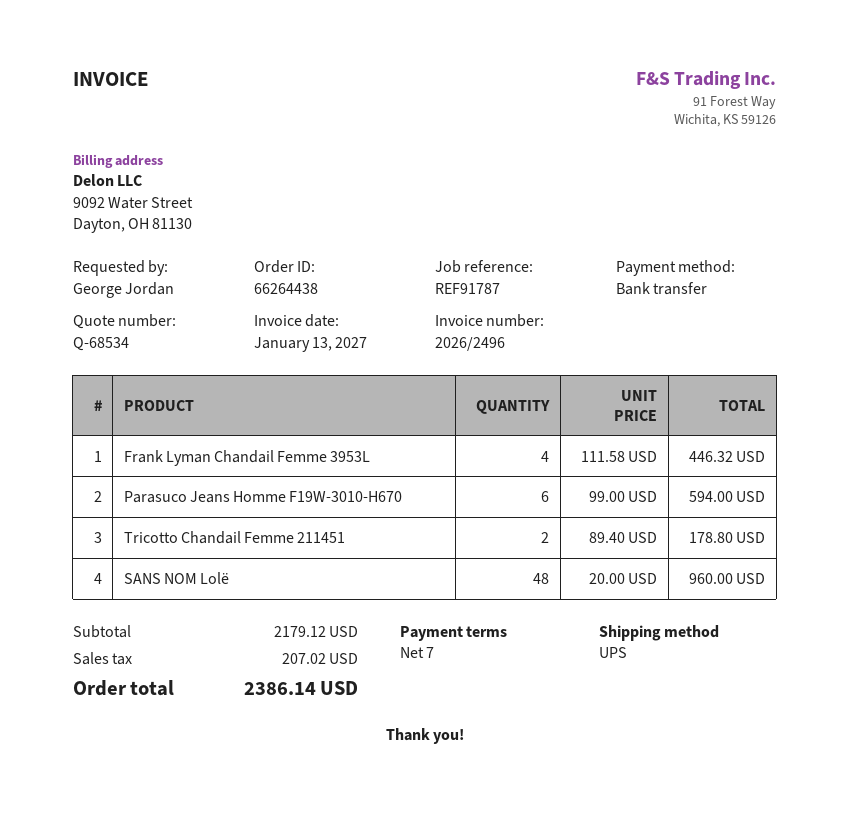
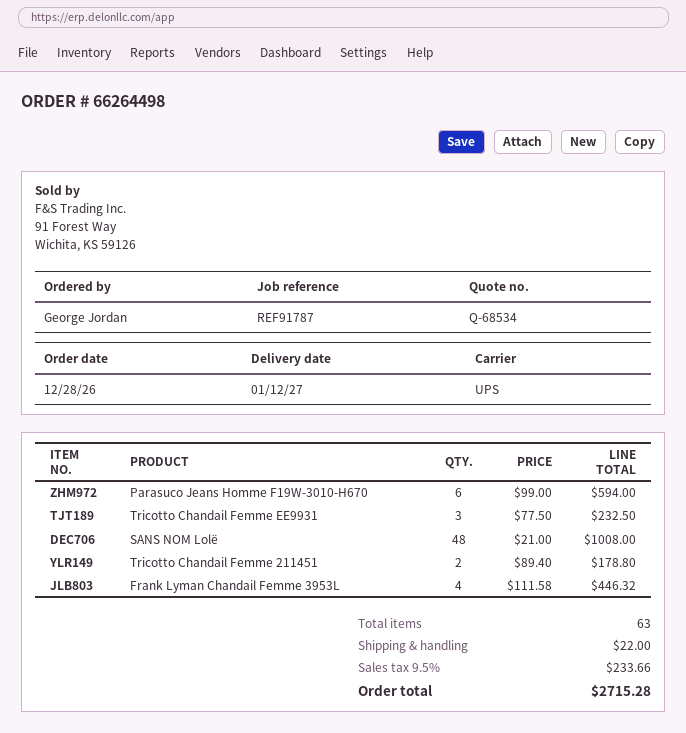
order number: 66264438 -> 66264498
SANS NOM Lolë: 48 x 20.00 = 960.00 -> 48 x 21.00 = 1008.00
Tricotto Chandail Femme EE9931: none -> 3 x 77.50 = 232.50
shipping: none -> 22.00
tax: 207.02 -> 233.66
total: 2386.14 -> 2715.28

